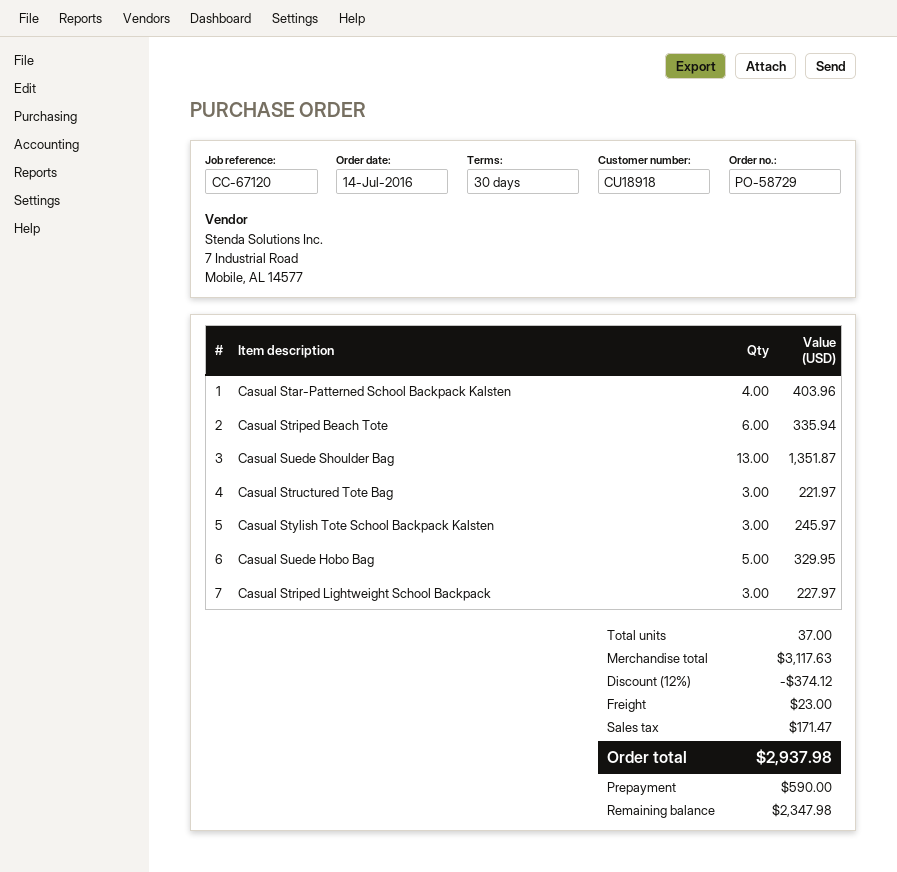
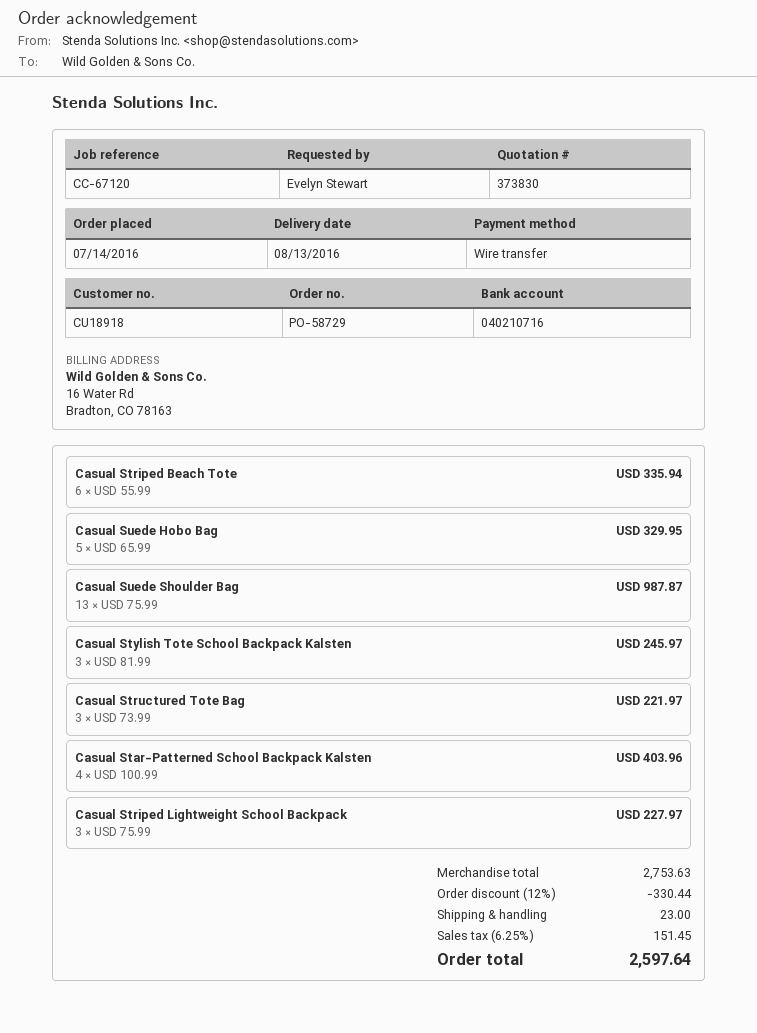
Casual Suede Shoulder Bag: 13 for 1351.87 -> 13 for 987.87
subtotal: 3117.63 -> 2753.63
discount: 12% = 374.12 -> 12% = 330.44
tax: 171.47 -> 151.45
total: 2937.98 -> 2597.64

